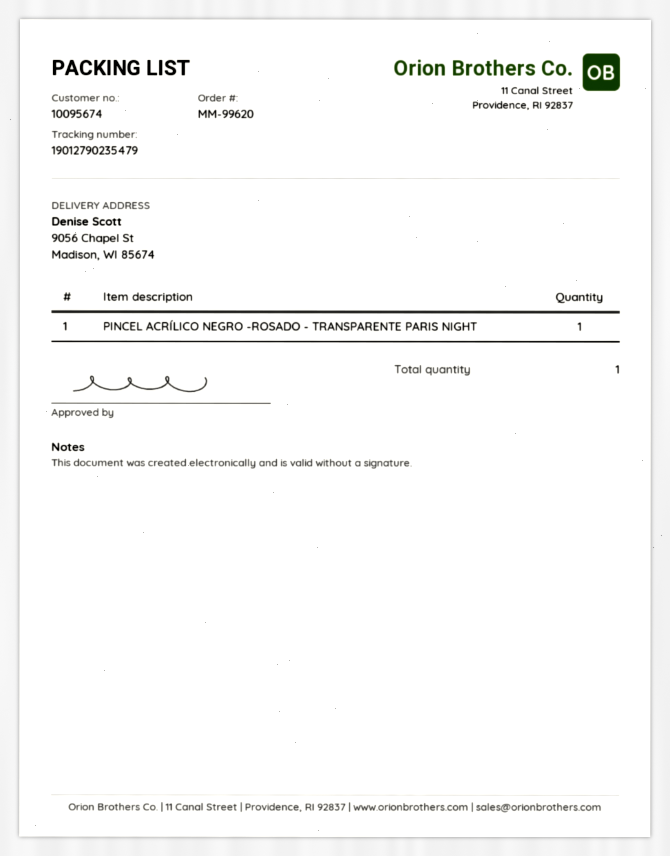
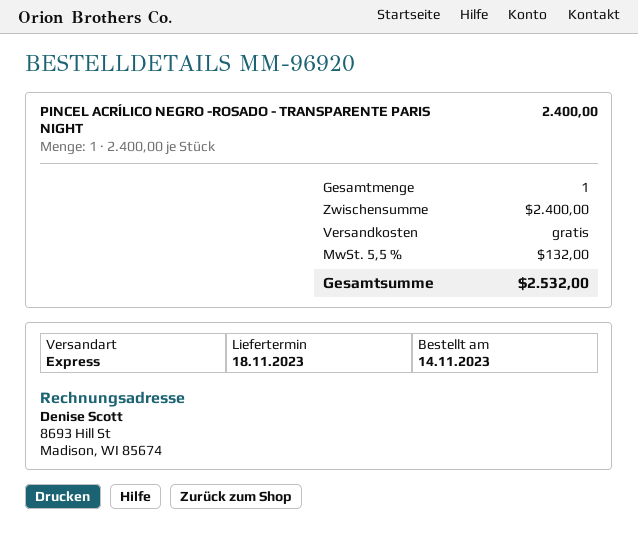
order number: MM-99620 -> MM-96920

